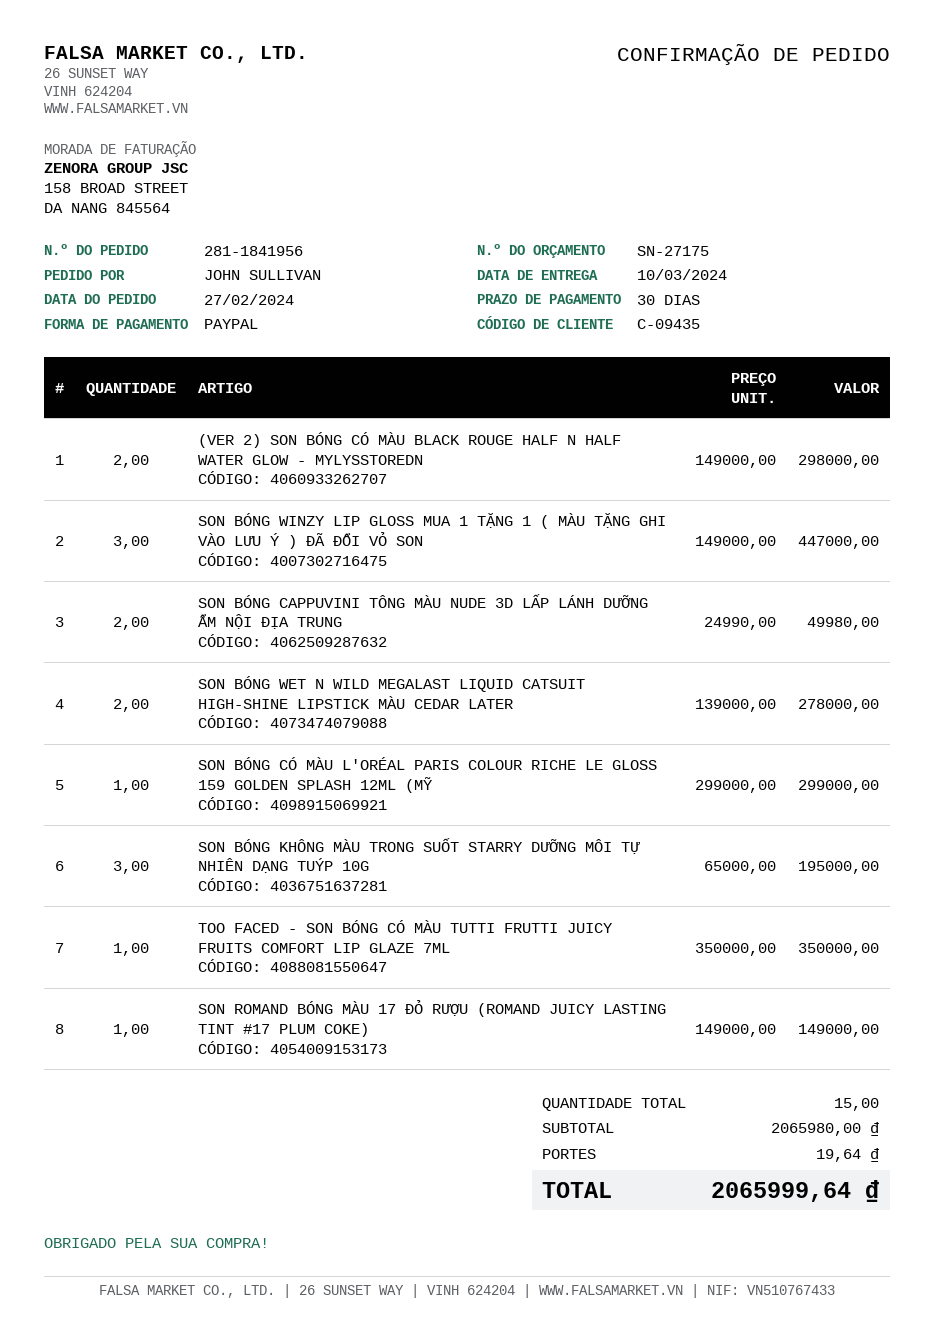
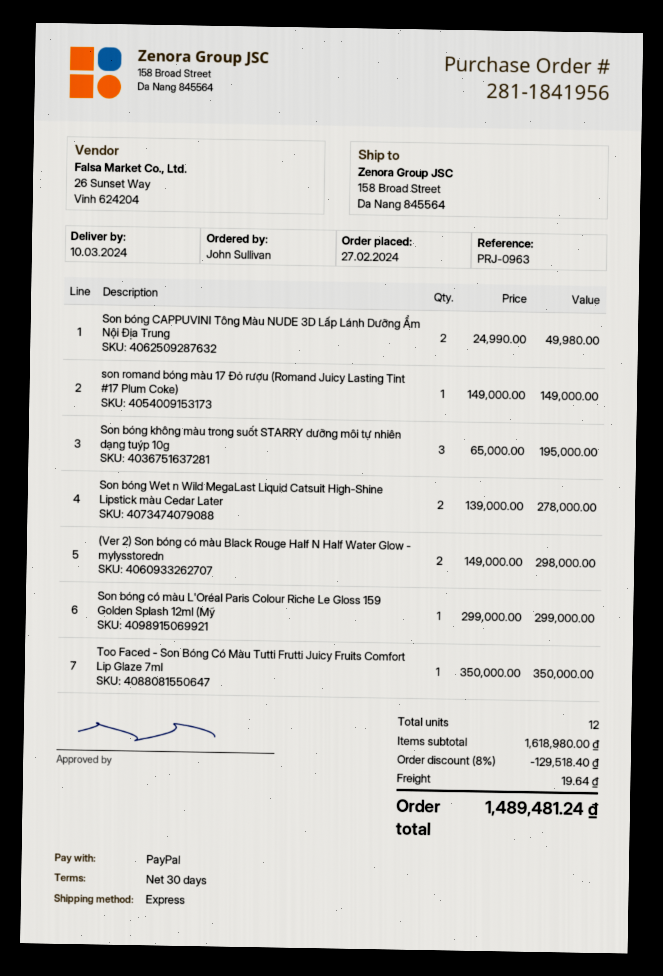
SON BÓNG WINZY LIP GLOSS MUA 1 TẶNG 1 ( MÀU TẶNG GHI VÀO LƯU Ý ) ĐÃ ĐỔI VỎ SON: 3 x 149000.00 = 447000.00 -> none
total quantity: 15 -> 12
subtotal: 2065980.00 -> 1618980.00
discount: none -> 8% = 129518.40
total: 2065999.64 -> 1489481.24

